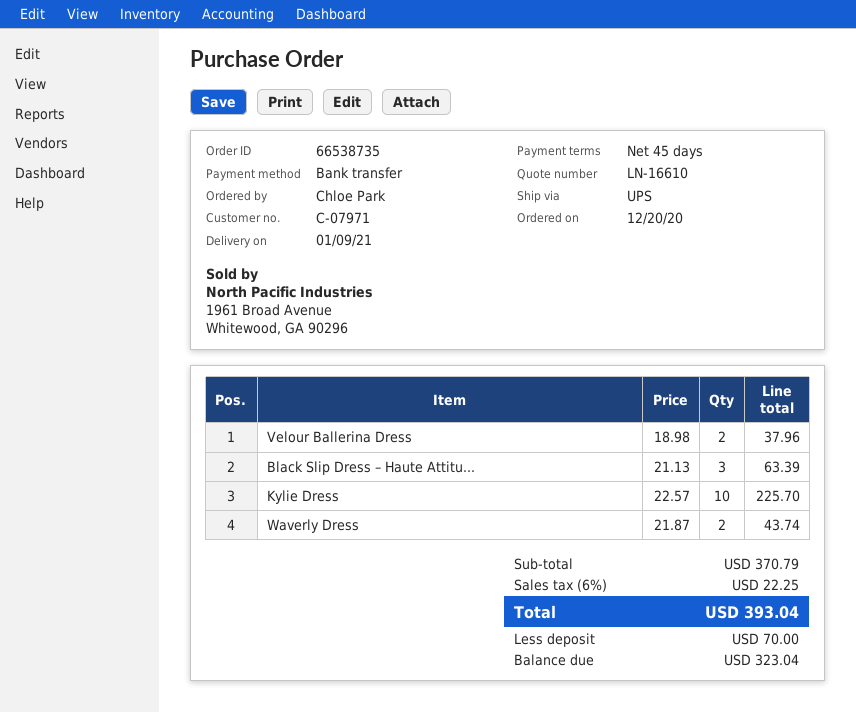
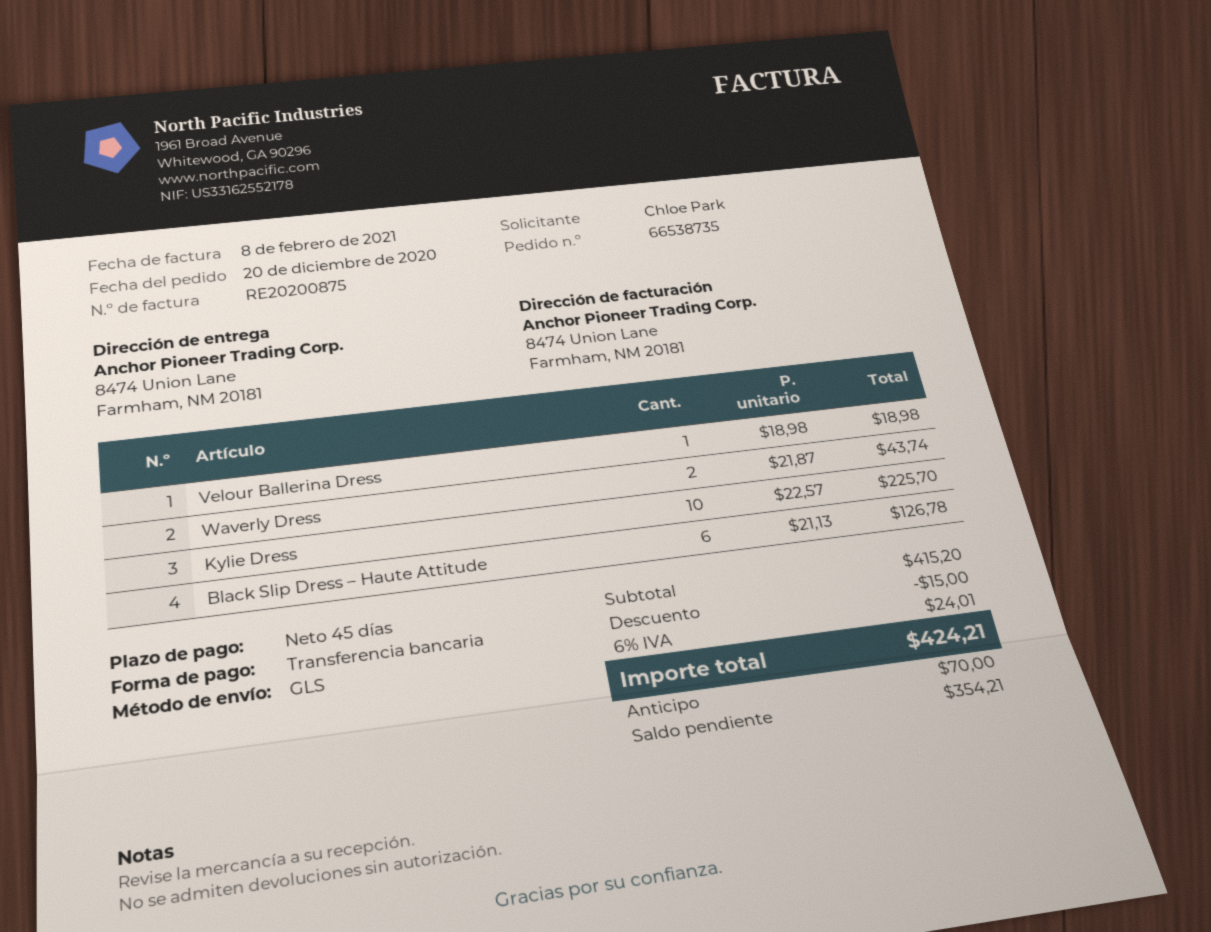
shipping method: UPS -> GLS
Velour Ballerina Dress: 2 x 18.98 = 37.96 -> 1 x 18.98 = 18.98
Black Slip Dress – Haute Attitu...: 3 x 21.13 = 63.39 -> 6 x 21.13 = 126.78
subtotal: 370.79 -> 415.20
discount: none -> 15.00
tax: 6% = 22.25 -> 6% = 24.01
total: 393.04 -> 424.21
balance: 323.04 -> 354.21

